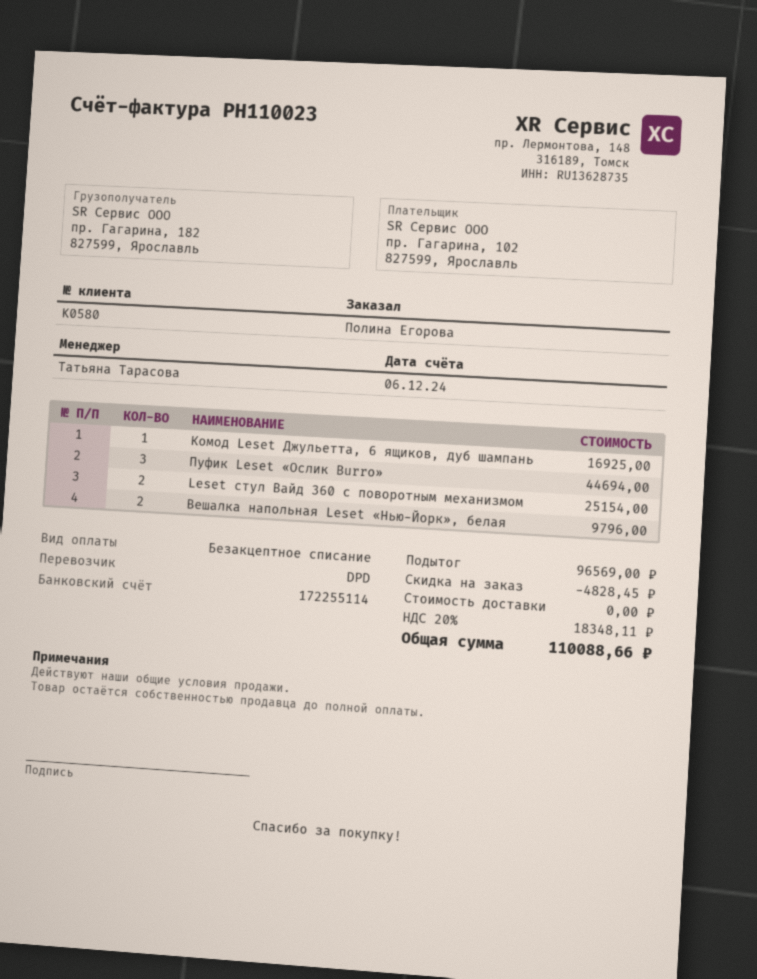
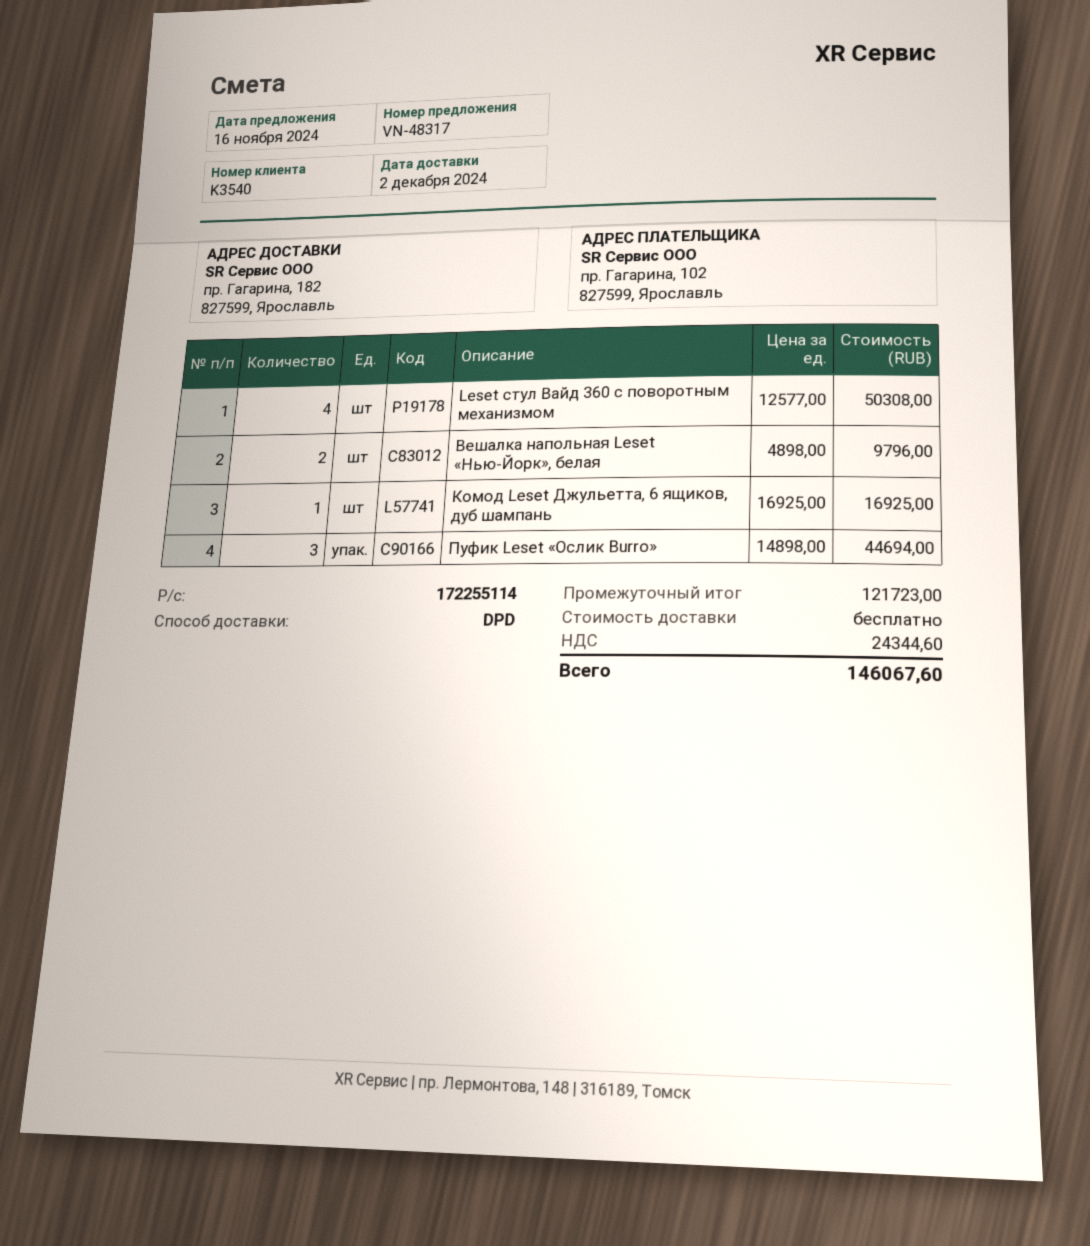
customer number: K0580 -> K3540
Leset стул Вайд 360 с поворотным механизмом: 2 for 25154.00 -> 4 for 50308.00
subtotal: 96569.00 -> 121723.00
discount: 4828.45 -> none
tax: 18348.11 -> 24344.60
total: 110088.66 -> 146067.60

